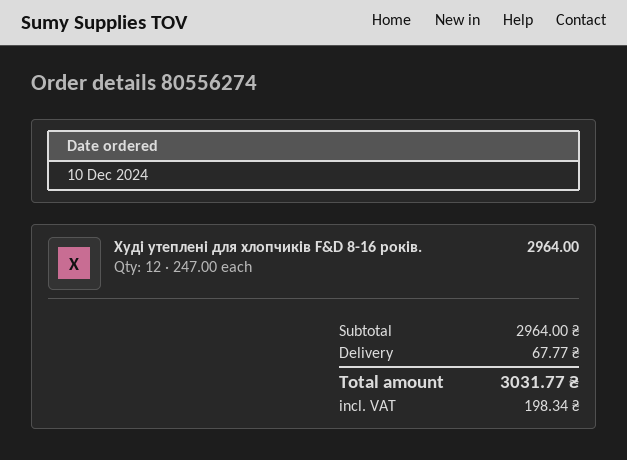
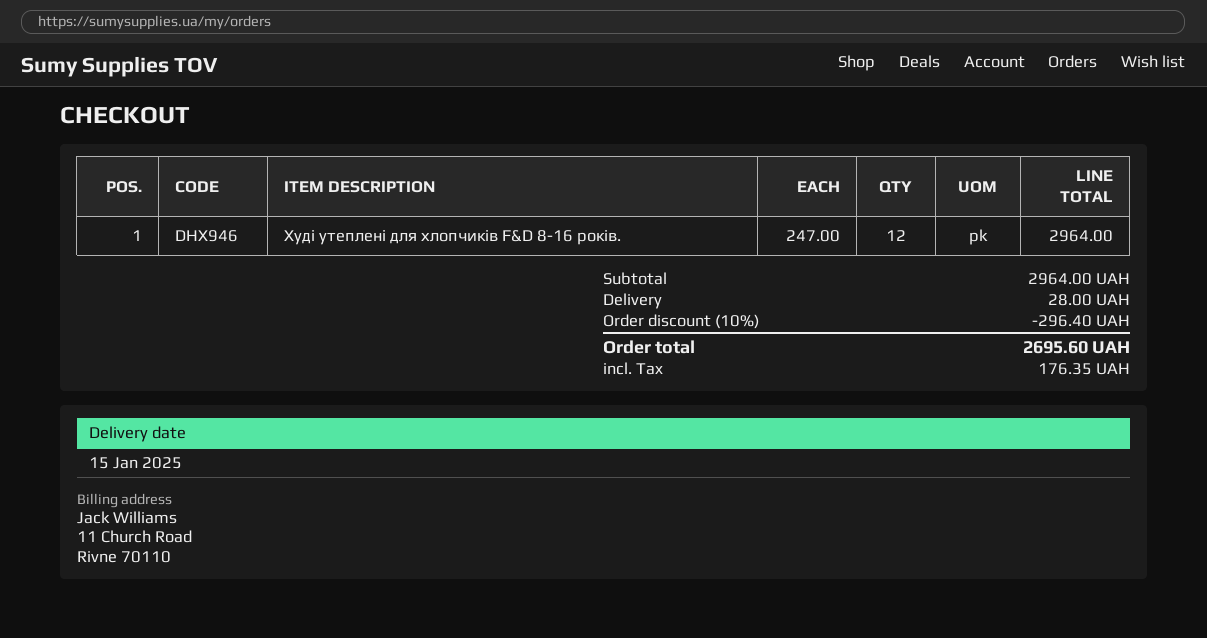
discount: none -> 10% = 296.40
shipping: 67.77 -> 28.00
tax: 198.34 -> 176.35
total: 3031.77 -> 2695.60

